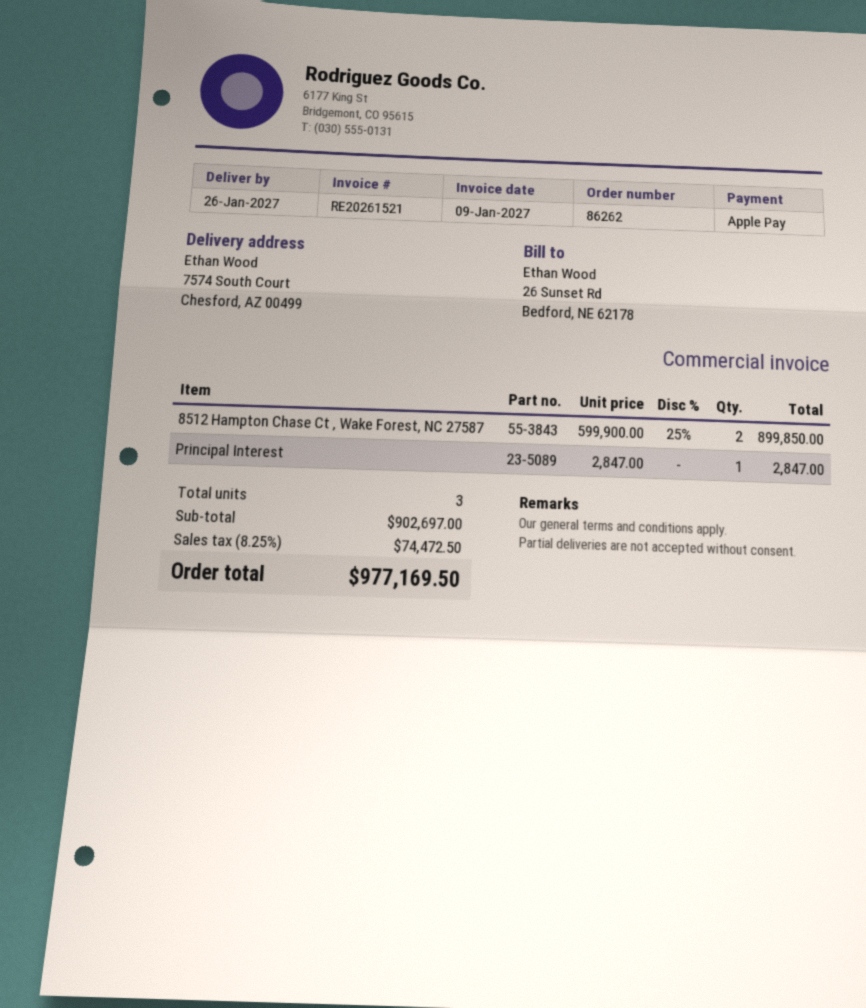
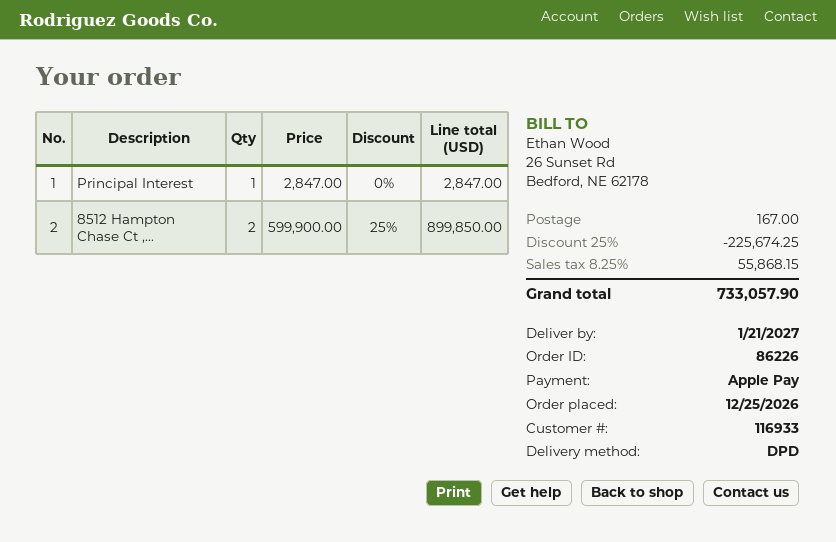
order number: 86262 -> 86226
delivery date: 2027-01-26 -> 2027-01-21
discount: none -> 25% = 225674.25
shipping: none -> 167.00
tax: 8.25% = 74472.50 -> 8.25% = 55868.15
total: 977169.50 -> 733057.90

